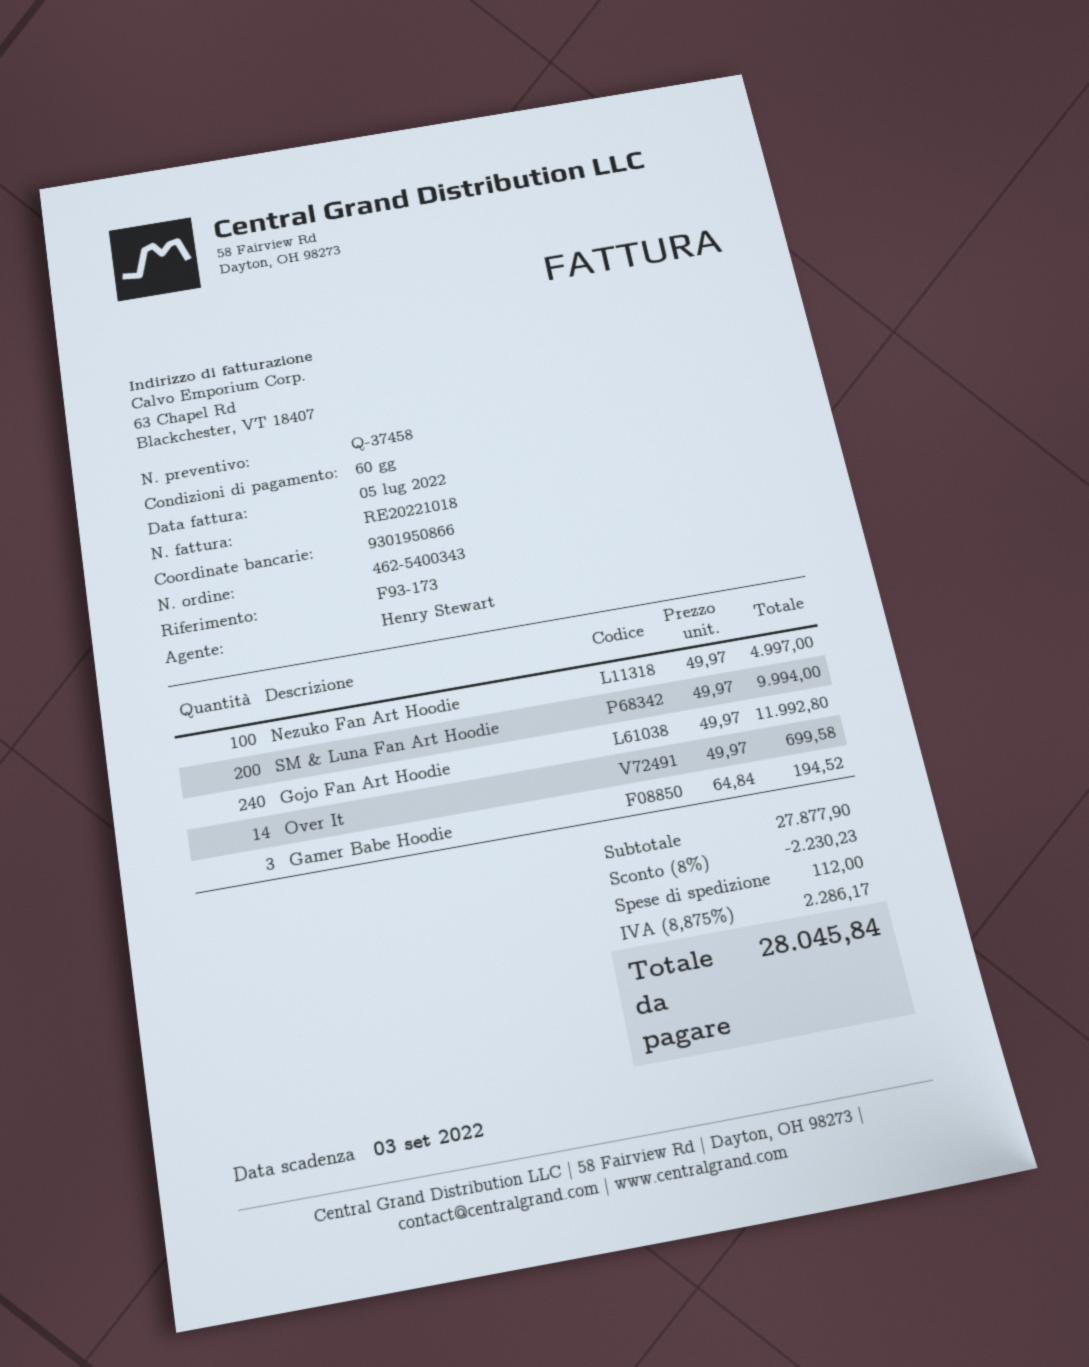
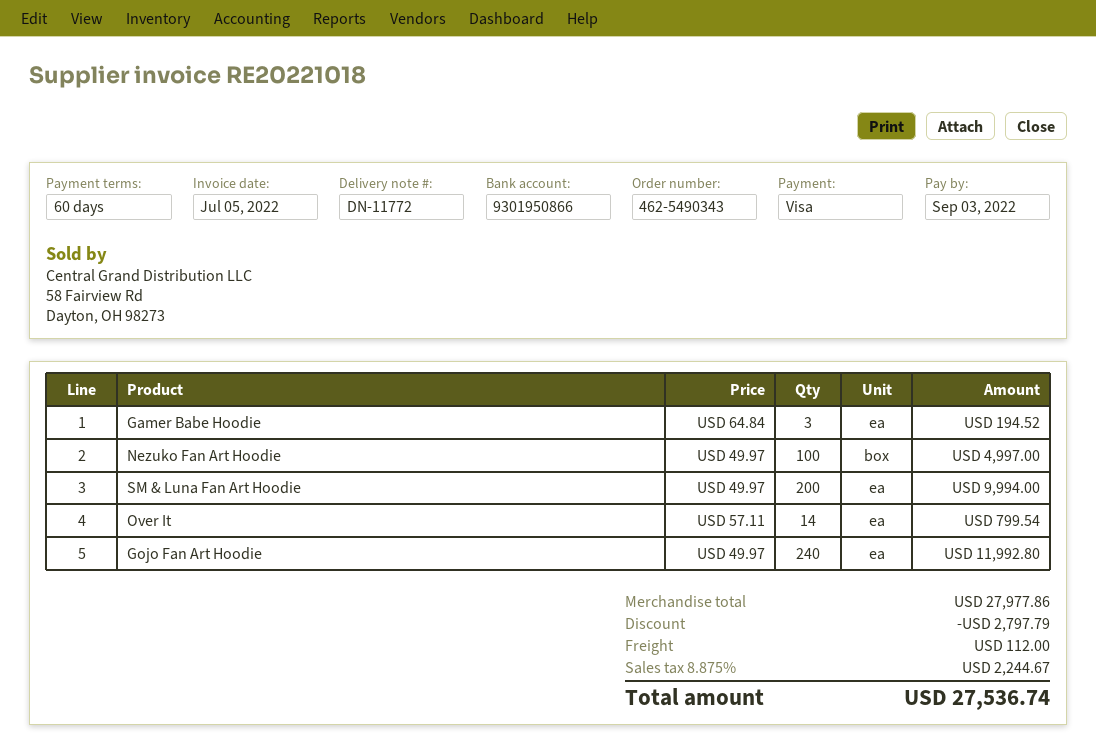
order number: 462-5400343 -> 462-5490343
Over It: 14 x 49.97 = 699.58 -> 14 x 57.11 = 799.54
subtotal: 27877.90 -> 27977.86
discount: 2230.23 -> 2797.79
tax: 8.875% = 2286.17 -> 8.875% = 2244.67
total: 28045.84 -> 27536.74

